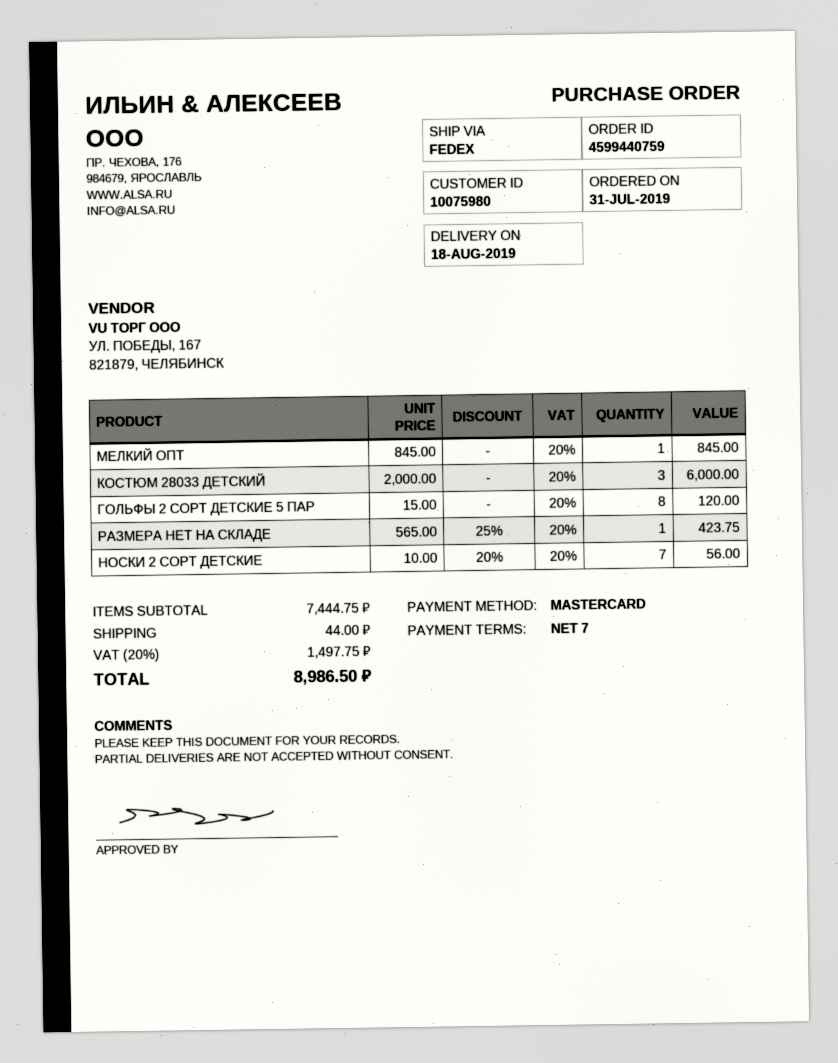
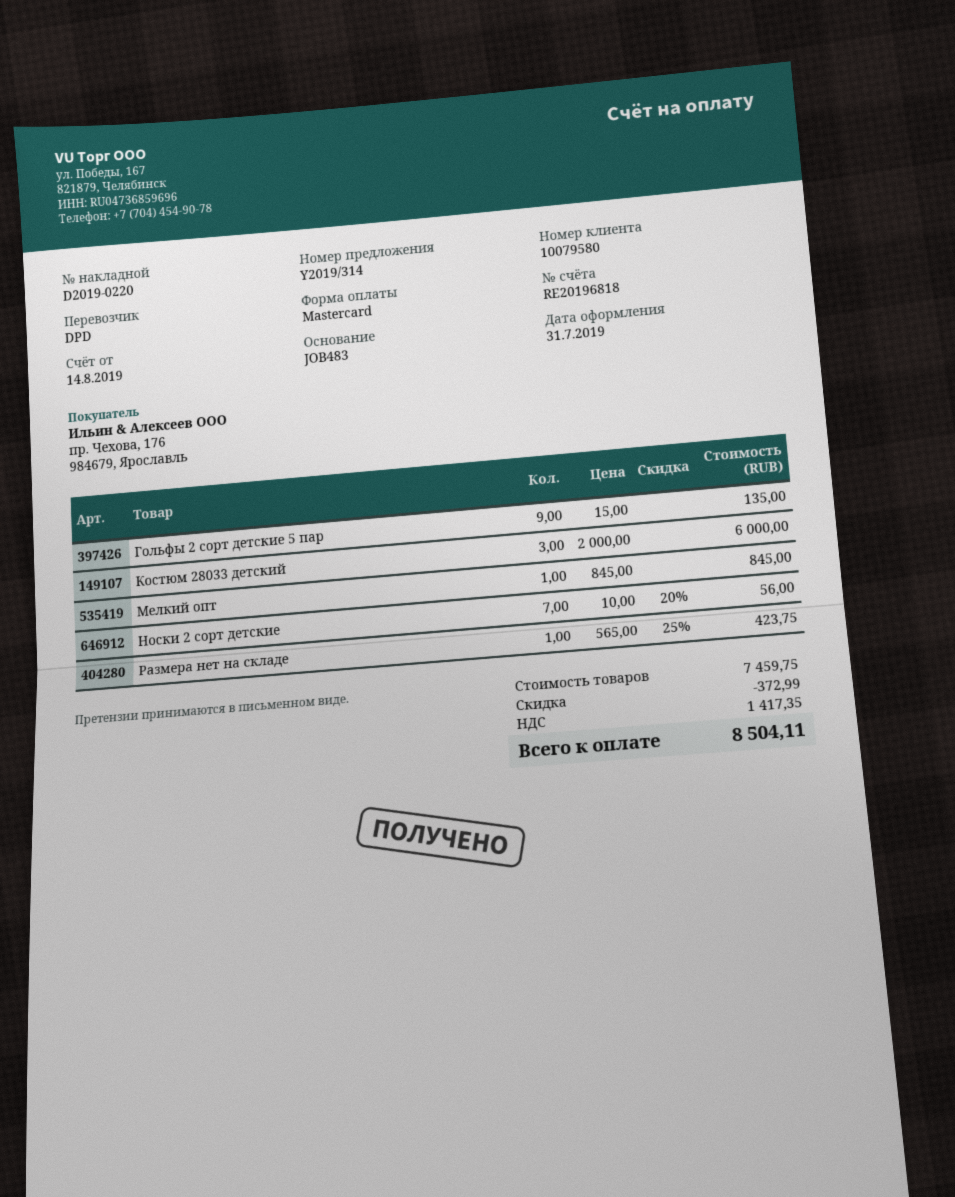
customer number: 10075980 -> 10079580
shipping method: FedEx -> DPD
ГОЛЬФЫ 2 СОРТ ДЕТСКИЕ 5 ПАР: 8 x 15.00 = 120.00 -> 9 x 15.00 = 135.00
subtotal: 7444.75 -> 7459.75
discount: none -> 372.99
shipping: 44.00 -> none
tax: 1497.75 -> 1417.35
total: 8986.50 -> 8504.11

